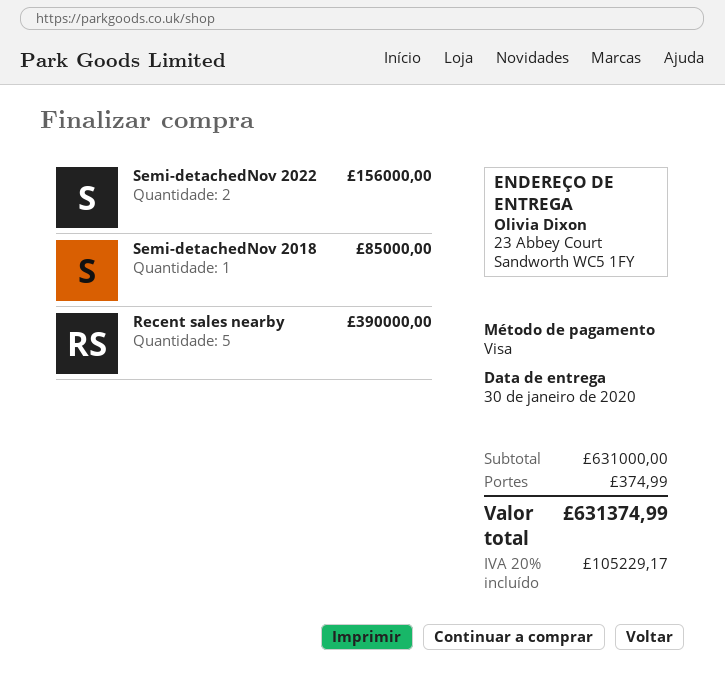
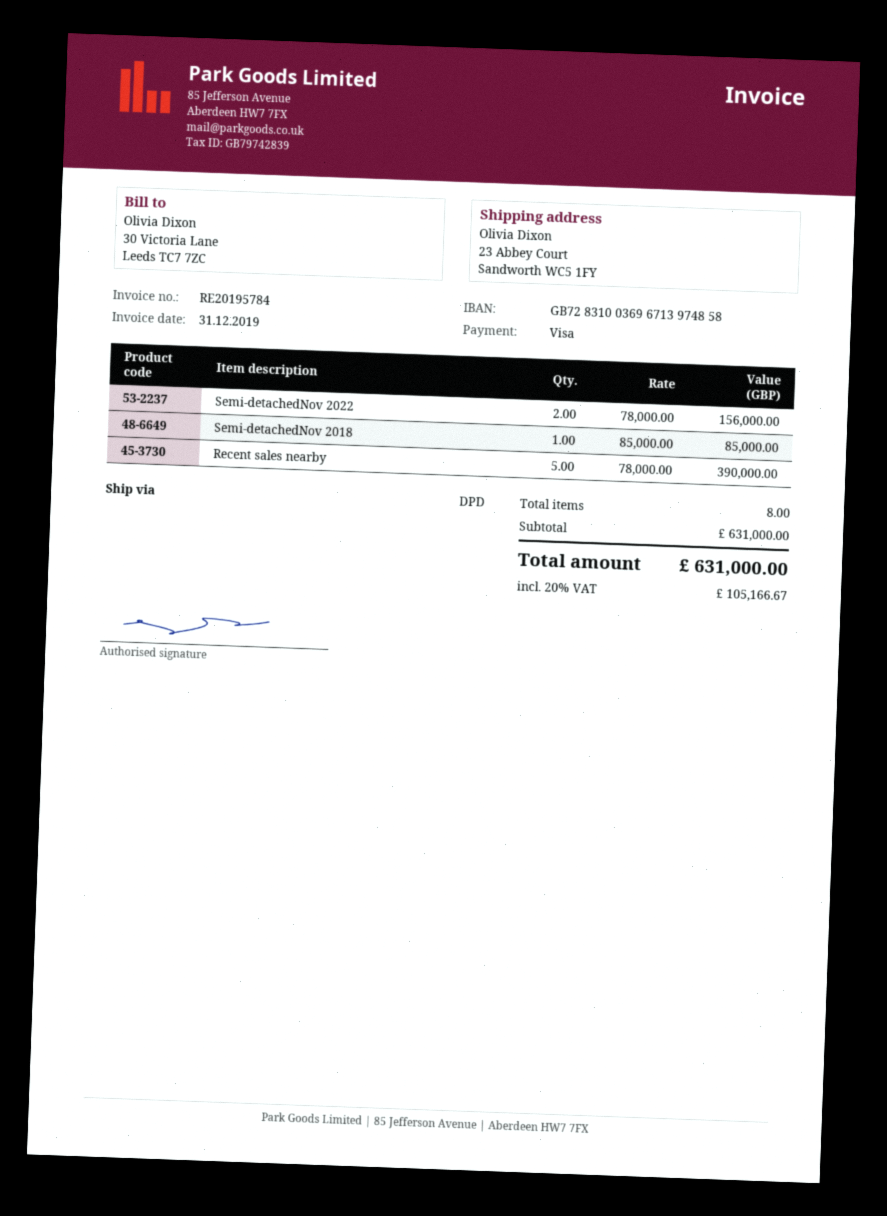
shipping: 374.99 -> none
tax: 20% = 105229.17 -> 20% = 105166.67
total: 631374.99 -> 631000.00

